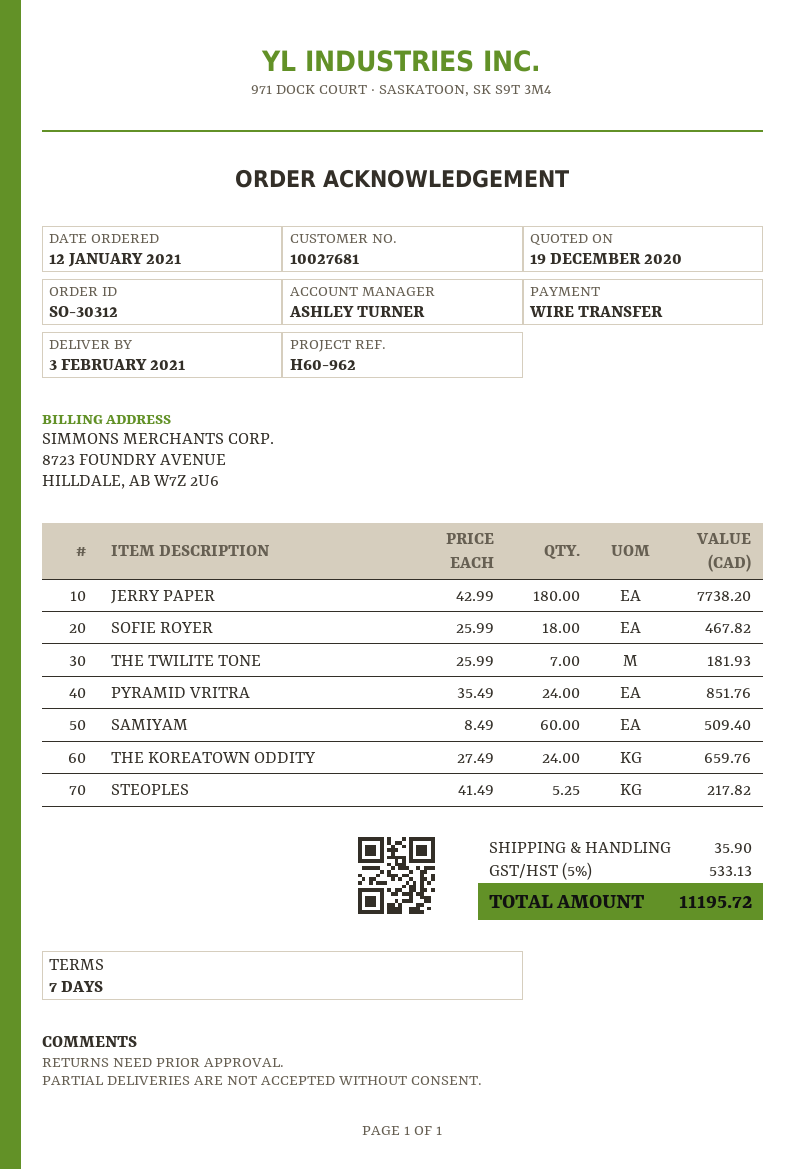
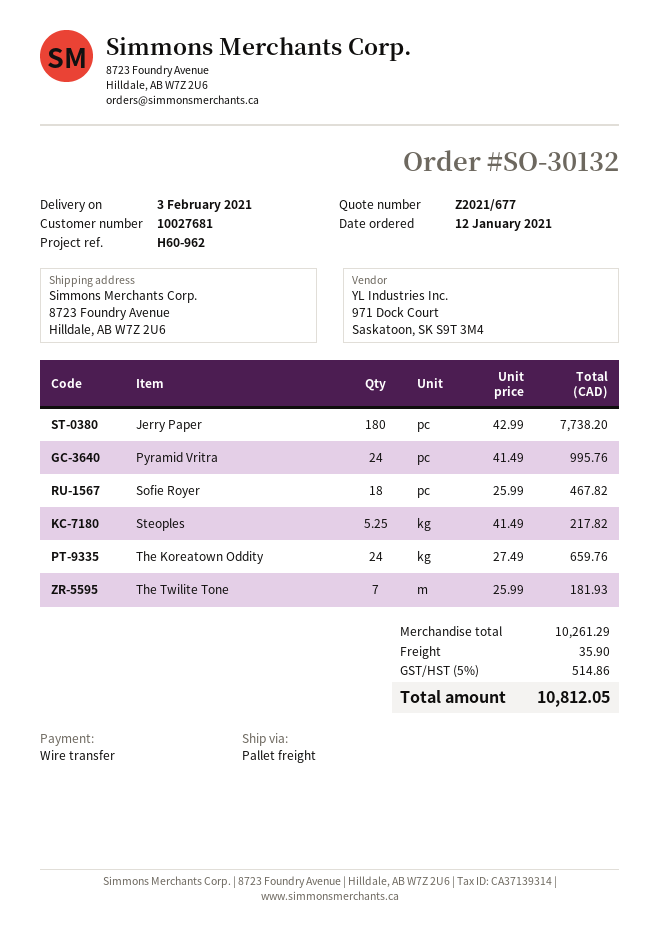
order number: SO-30312 -> SO-30132
PYRAMID VRITRA: 24 x 35.49 = 851.76 -> 24 x 41.49 = 995.76
SAMIYAM: 60 x 8.49 = 509.40 -> none
tax: 5% = 533.13 -> 5% = 514.86
total: 11195.72 -> 10812.05

